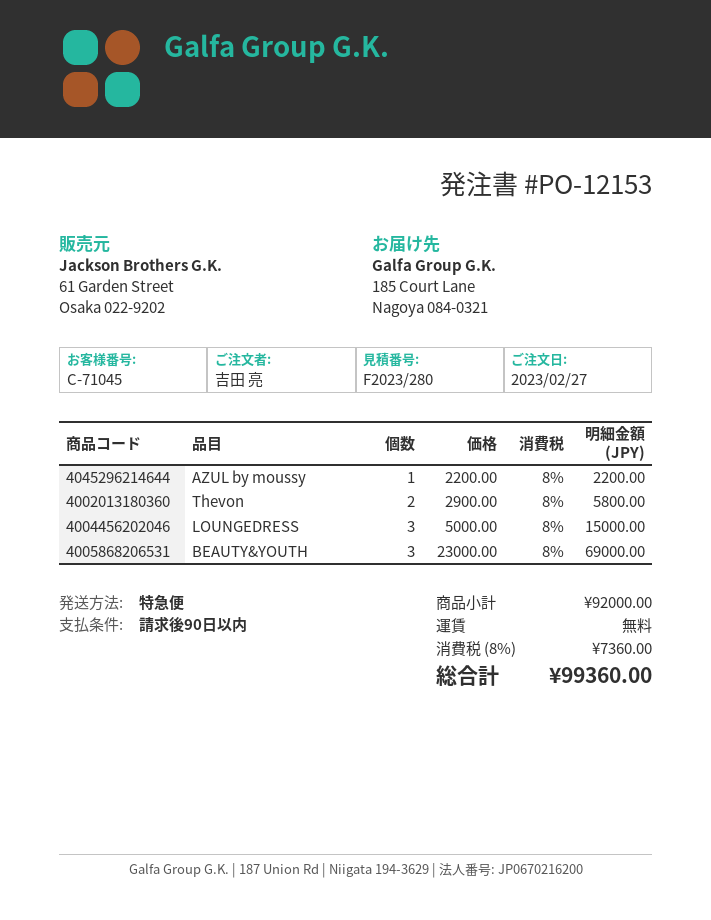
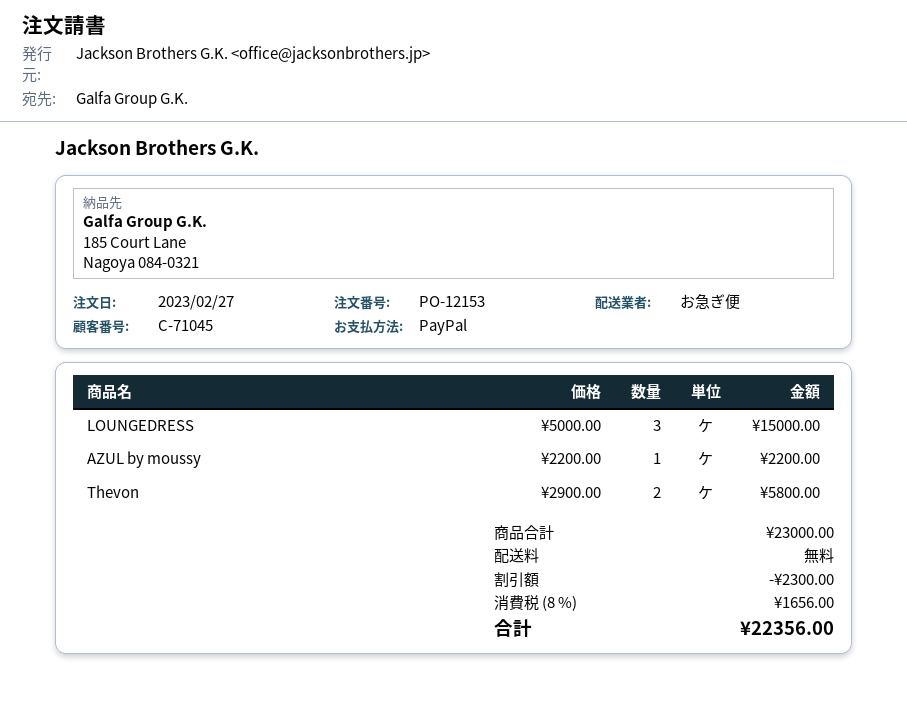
BEAUTY&YOUTH: 3 x 23000.00 = 69000.00 -> none
subtotal: 92000.00 -> 23000.00
discount: none -> 2300.00
tax: 8% = 7360.00 -> 8% = 1656.00
total: 99360.00 -> 22356.00

